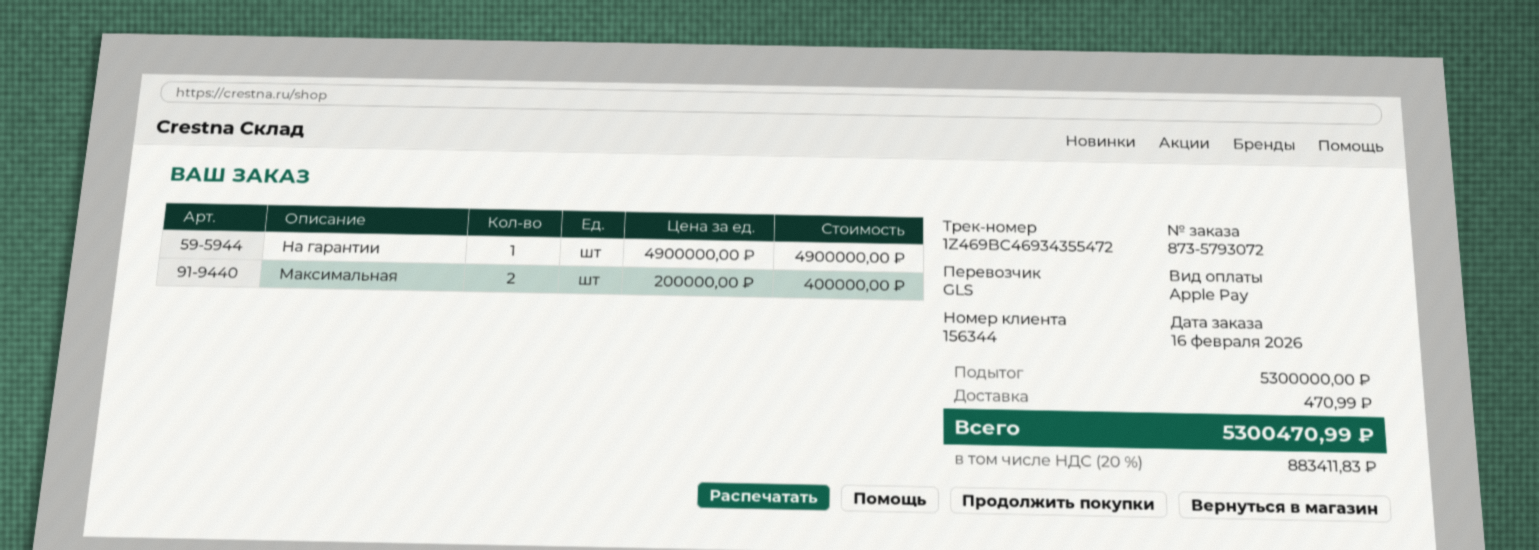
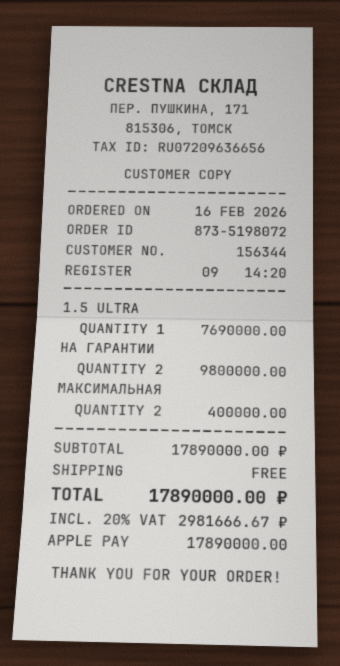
order number: 873-5793072 -> 873-5198072
На гарантии: 1 for 4900000.00 -> 2 for 9800000.00
1.5 ULTRA: none -> 1 for 7690000.00
subtotal: 5300000.00 -> 17890000.00
shipping: 470.99 -> 0.00
tax: 20% = 883411.83 -> 20% = 2981666.67
total: 5300470.99 -> 17890000.00

